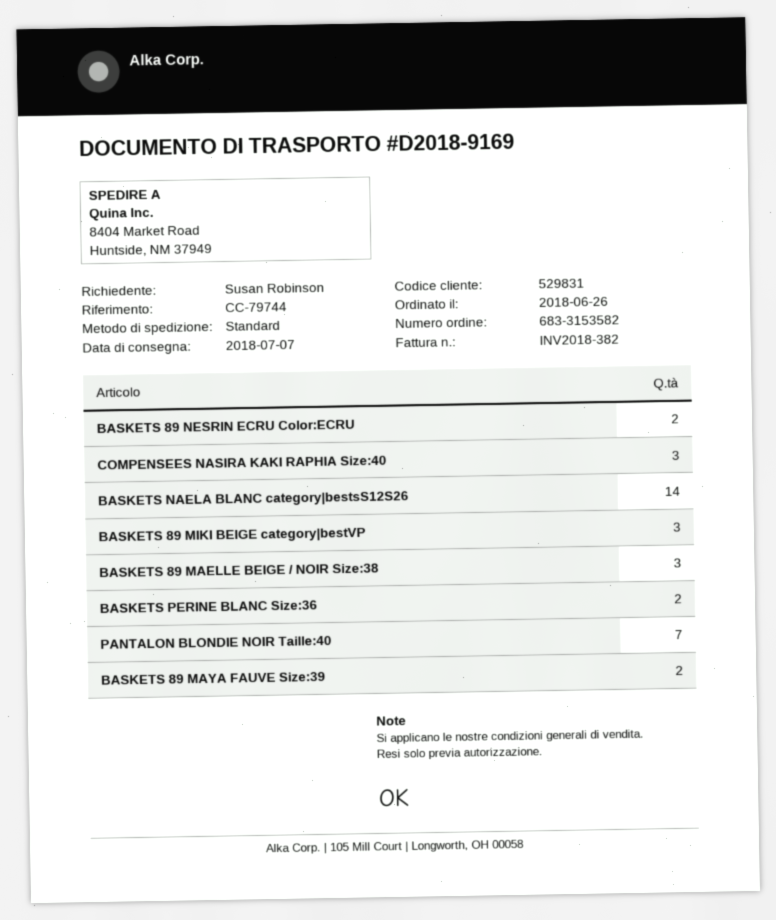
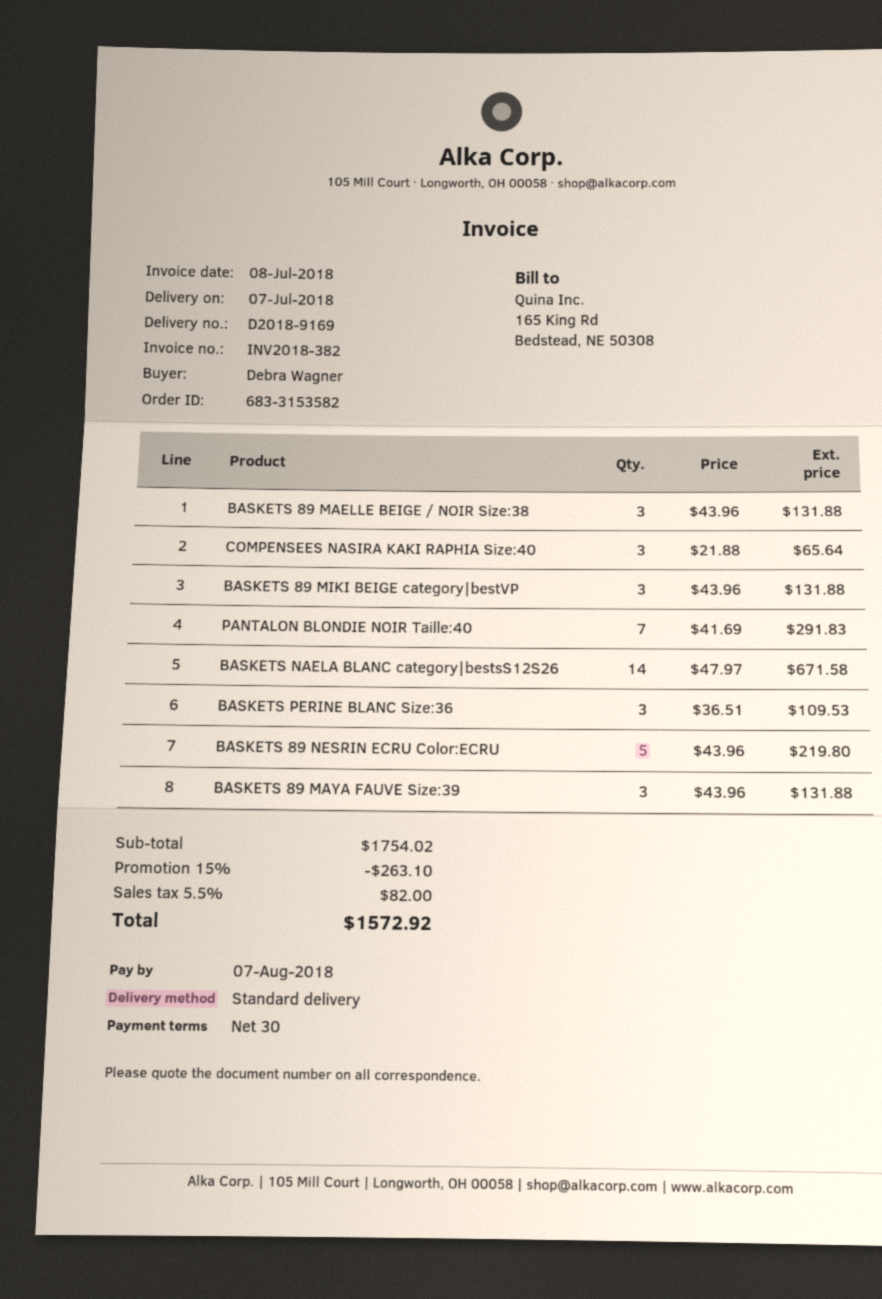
ordered by: Susan Robinson -> Debra Wagner
BASKETS 89 NESRIN ECRU Color:ECRU: 2 -> 5
BASKETS PERINE BLANC Size:36: 2 -> 3
BASKETS 89 MAYA FAUVE Size:39: 2 -> 3

